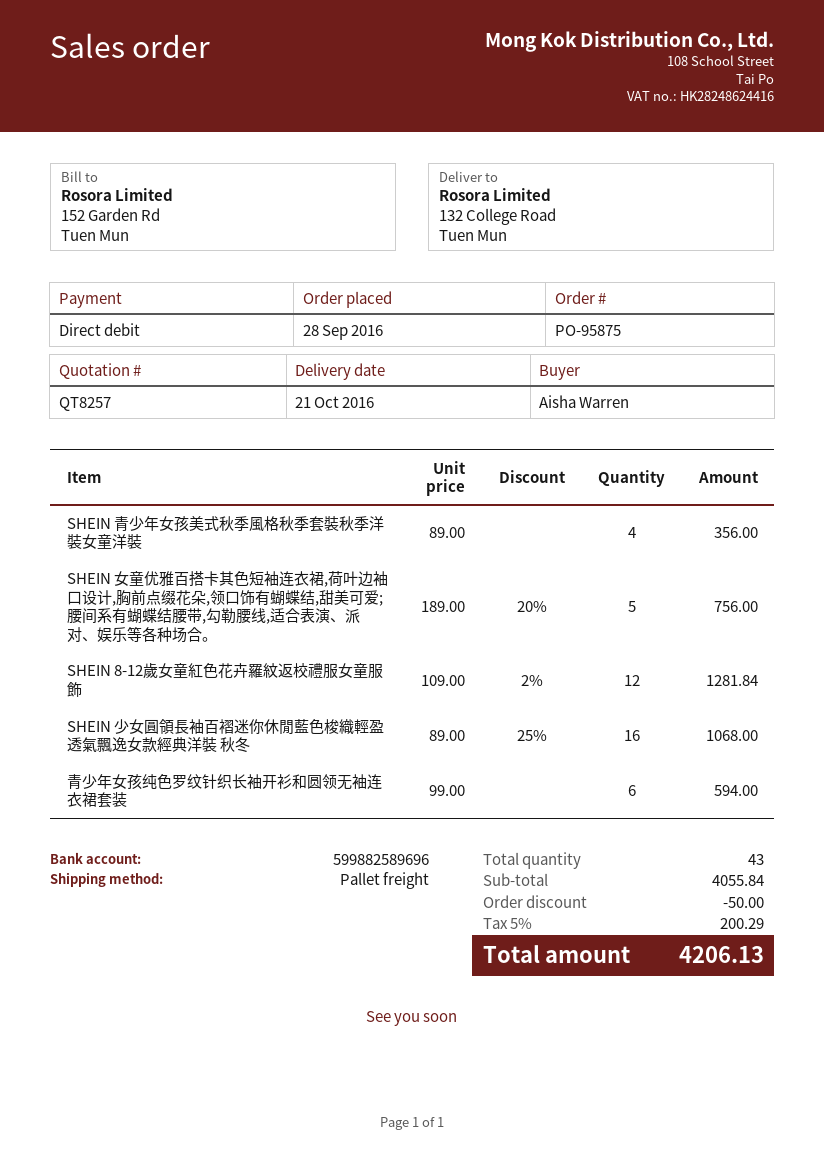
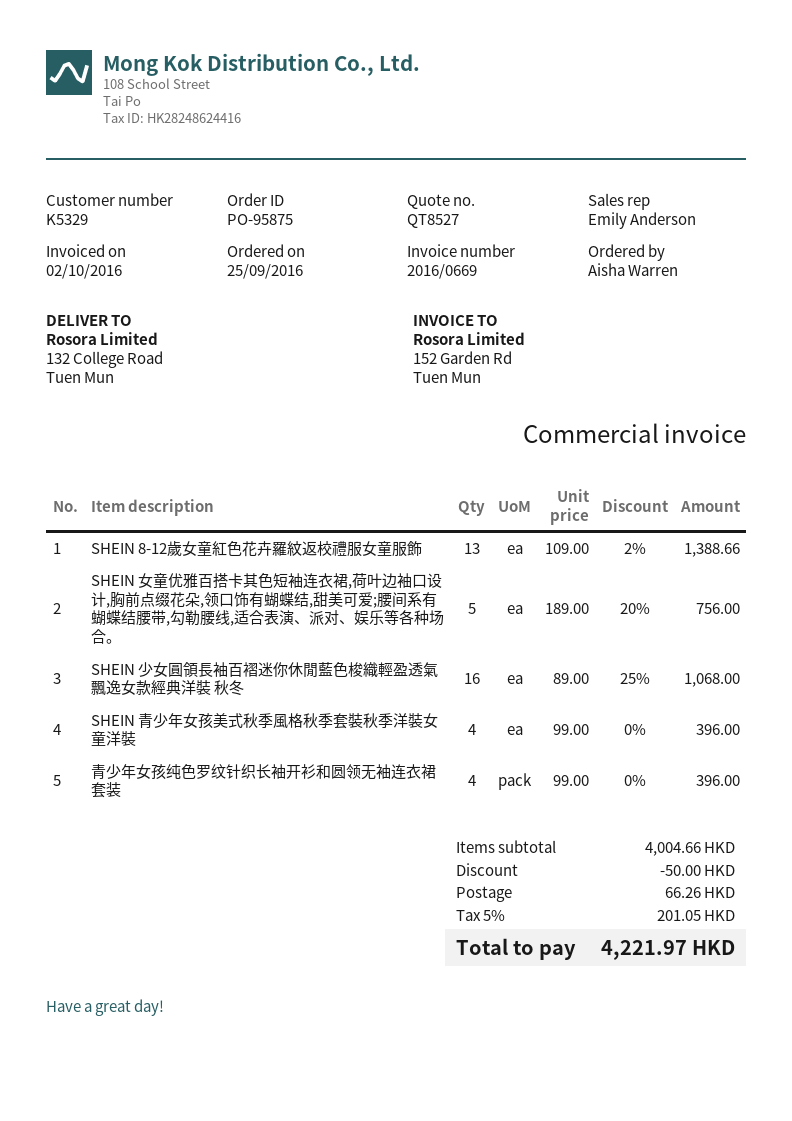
quote number: QT8257 -> QT8527
order date: 2016-09-28 -> 2016-09-25
SHEIN 青少年女孩美式秋季風格秋季套裝秋季洋裝女童洋裝: 4 x 89.00 = 356.00 -> 4 x 99.00 = 396.00
SHEIN 8-12歲女童紅色花卉羅紋返校禮服女童服飾: 12 x 109.00 - 2% = 1281.84 -> 13 x 109.00 - 2% = 1388.66
青少年女孩纯色罗纹针织长袖开衫和圆领无袖连衣裙套装: 6 x 99.00 = 594.00 -> 4 x 99.00 = 396.00
subtotal: 4055.84 -> 4004.66
shipping: none -> 66.26
tax: 5% = 200.29 -> 5% = 201.05
total: 4206.13 -> 4221.97

